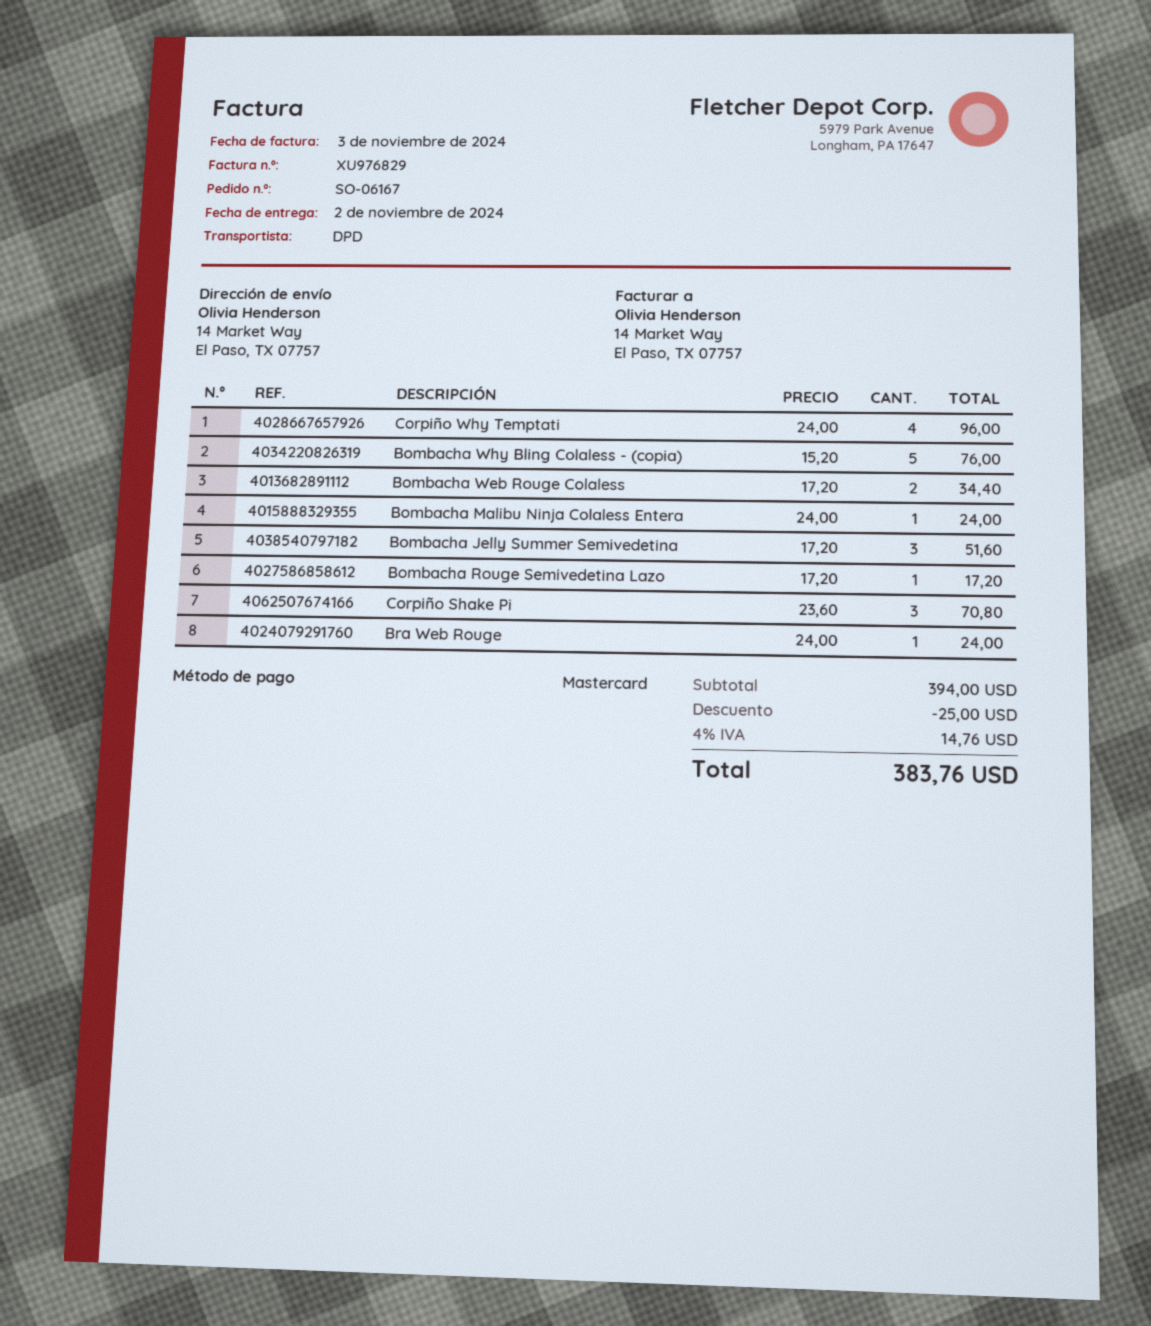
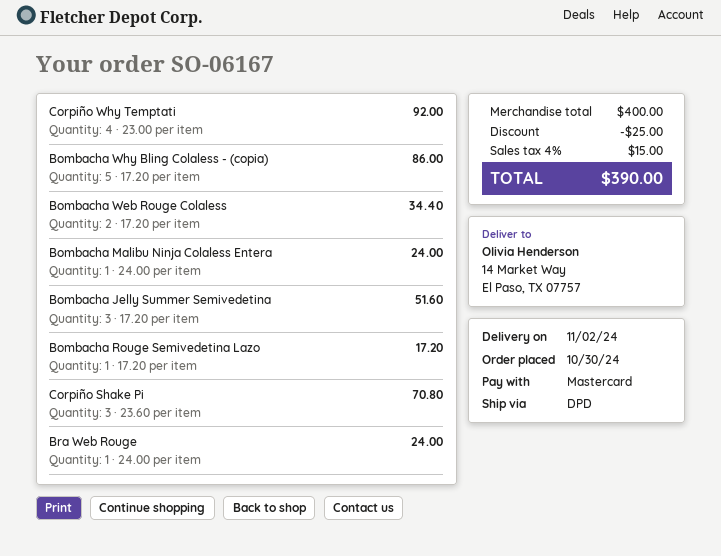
Corpiño Why Temptati: 4 x 24.00 = 96.00 -> 4 x 23.00 = 92.00
Bombacha Why Bling Colaless - (copia): 5 x 15.20 = 76.00 -> 5 x 17.20 = 86.00
subtotal: 394.00 -> 400.00
tax: 4% = 14.76 -> 4% = 15.00
total: 383.76 -> 390.00

